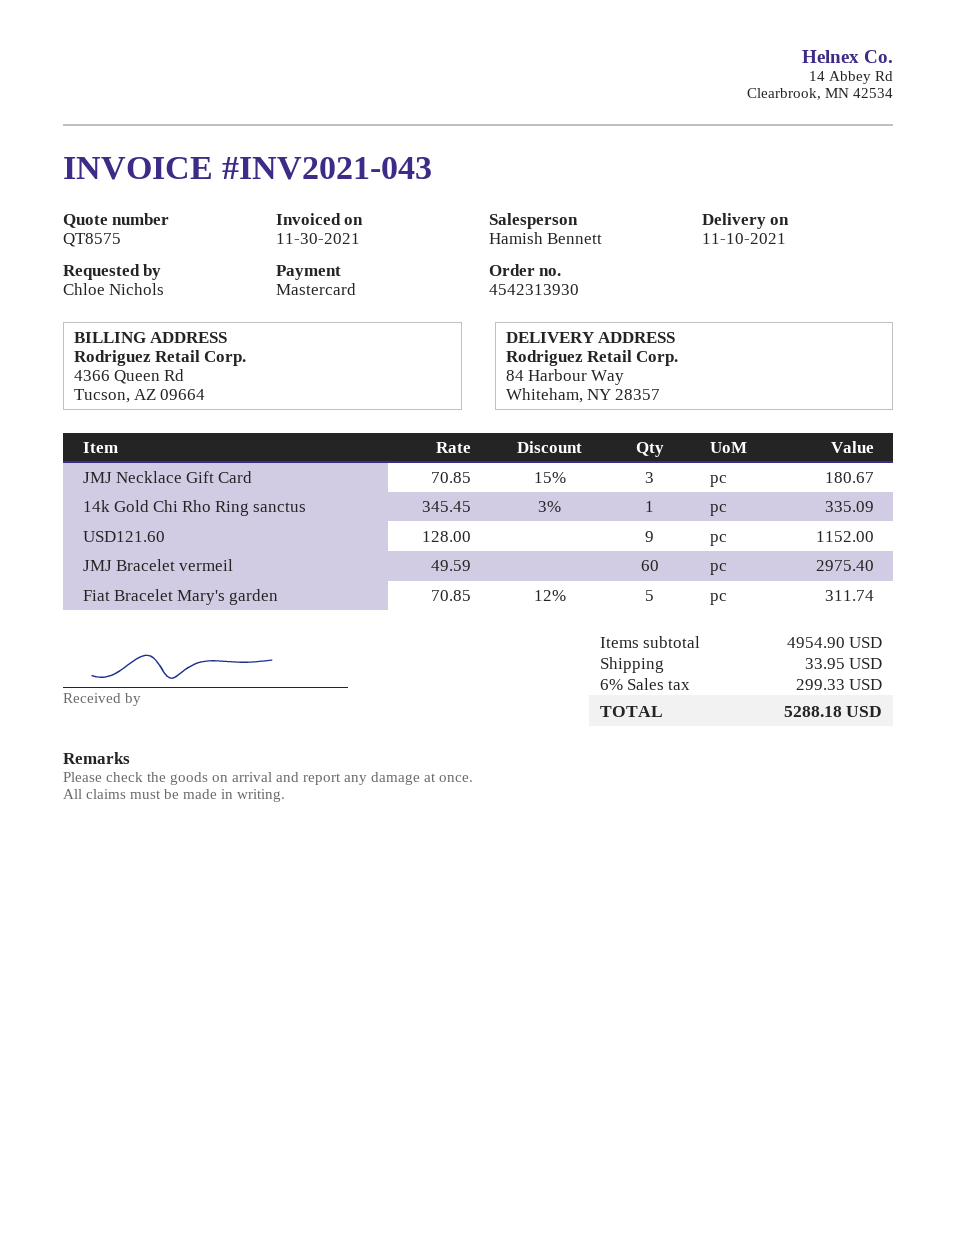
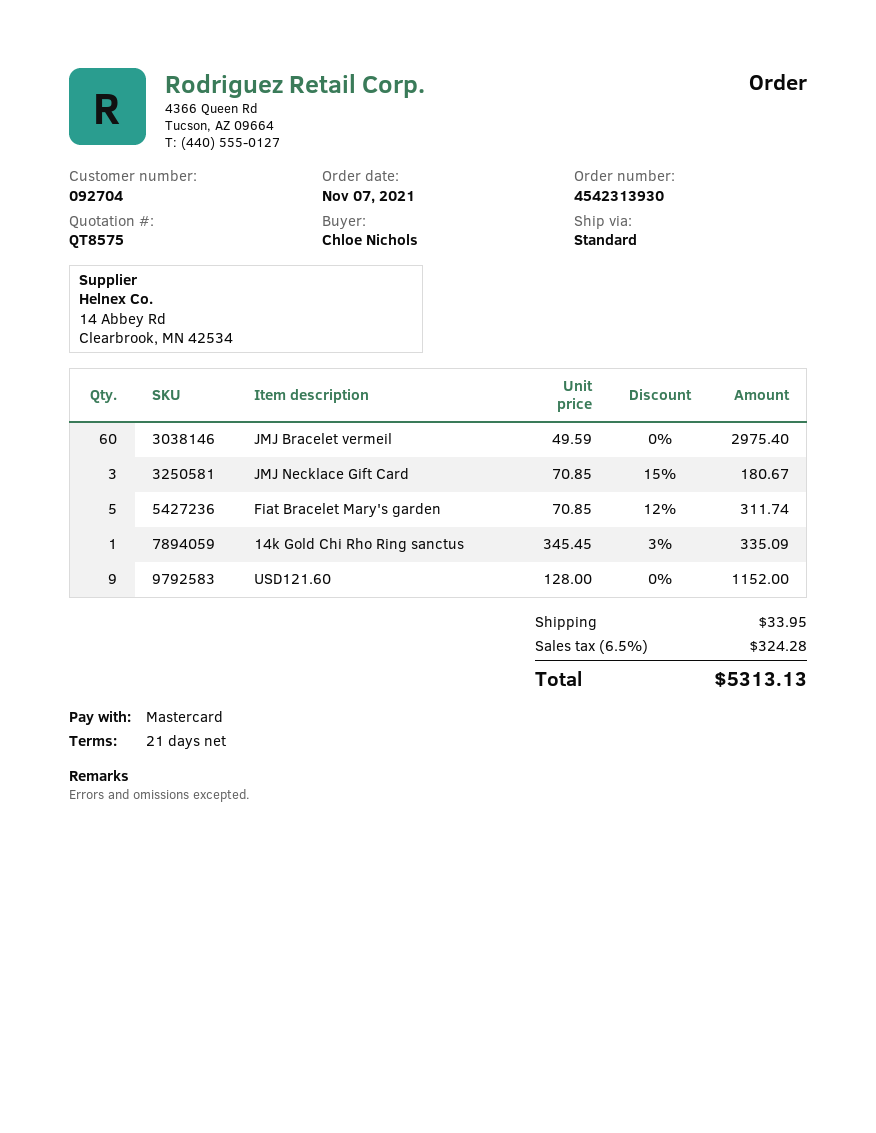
tax: 6% = 299.33 -> 6.5% = 324.28
total: 5288.18 -> 5313.13

